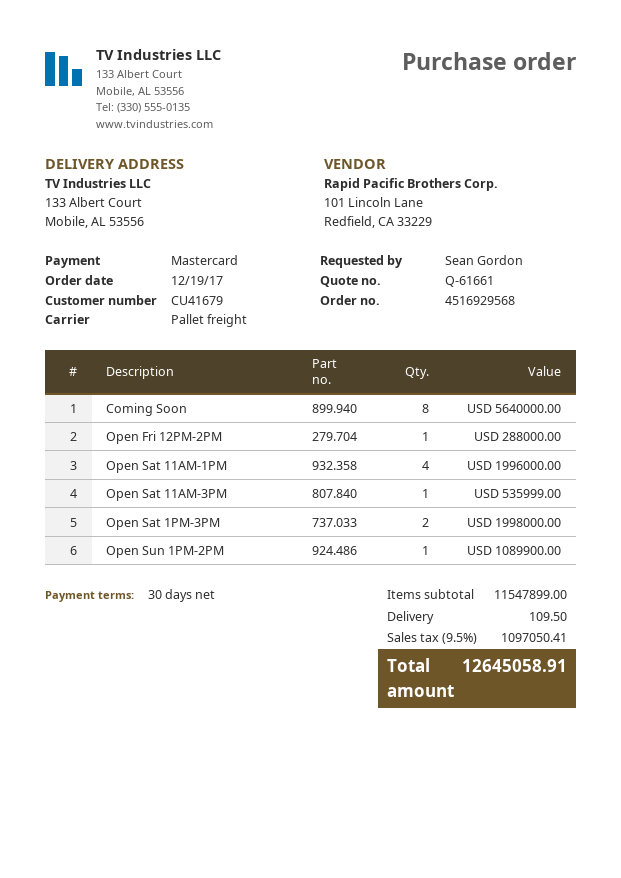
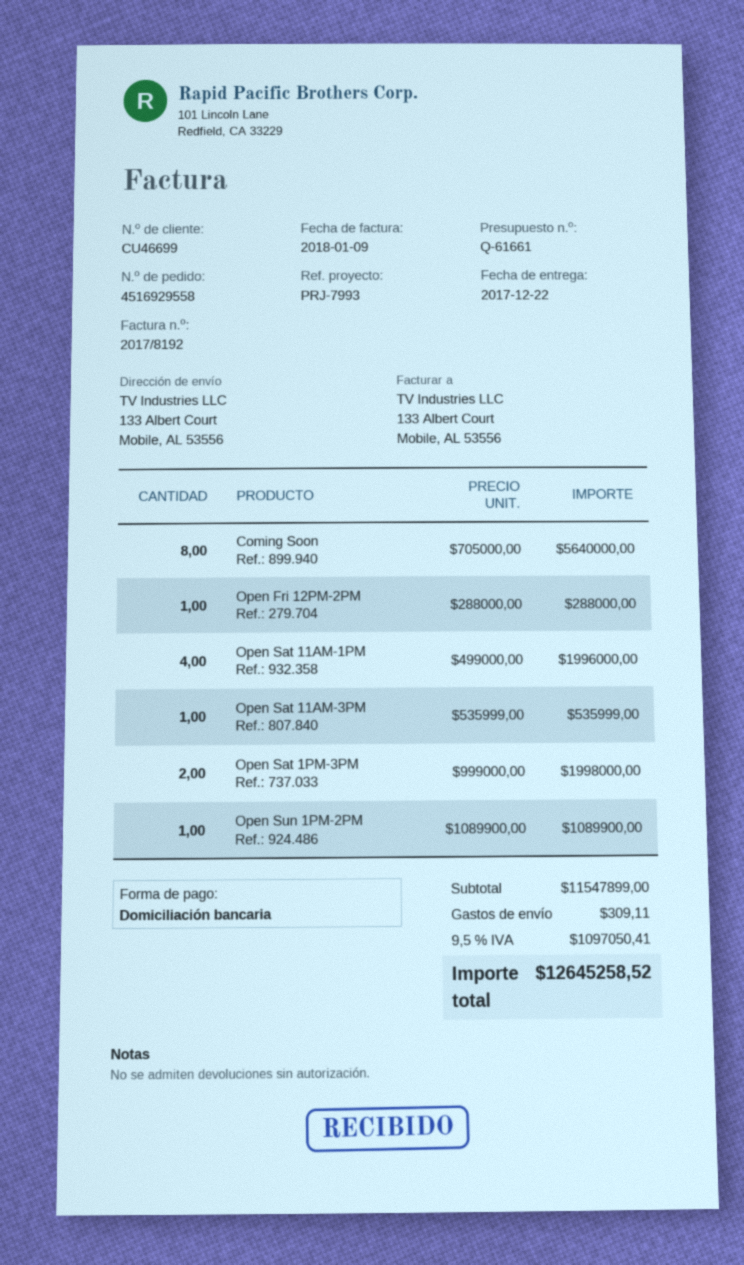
order number: 4516929568 -> 4516929558
customer number: CU41679 -> CU46699
payment method: Mastercard -> direct debit
shipping: 109.50 -> 309.11
total: 12645058.91 -> 12645258.52

